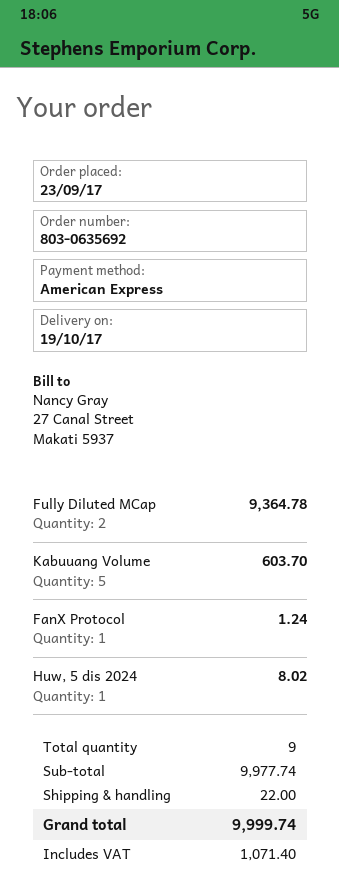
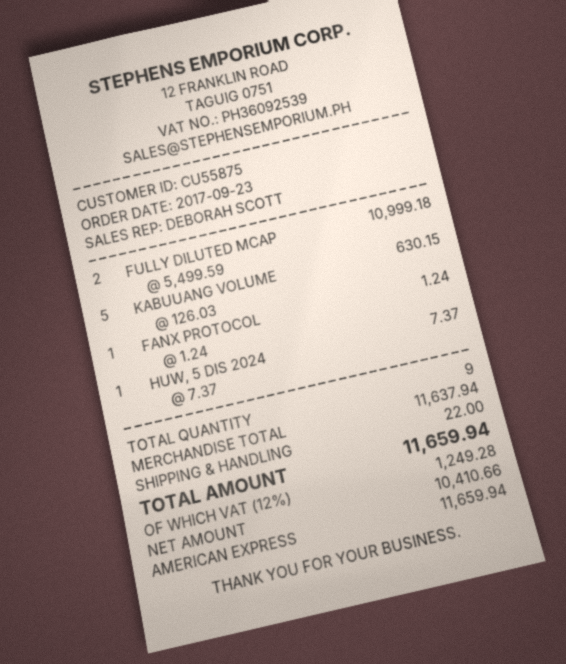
Fully Diluted MCap: 2 for 9364.78 -> 2 for 10999.18
Kabuuang Volume: 5 for 603.70 -> 5 for 630.15
Huw, 5 dis 2024: 1 for 8.02 -> 1 for 7.37
subtotal: 9977.74 -> 11637.94
tax: 1071.40 -> 1249.28
total: 9999.74 -> 11659.94

